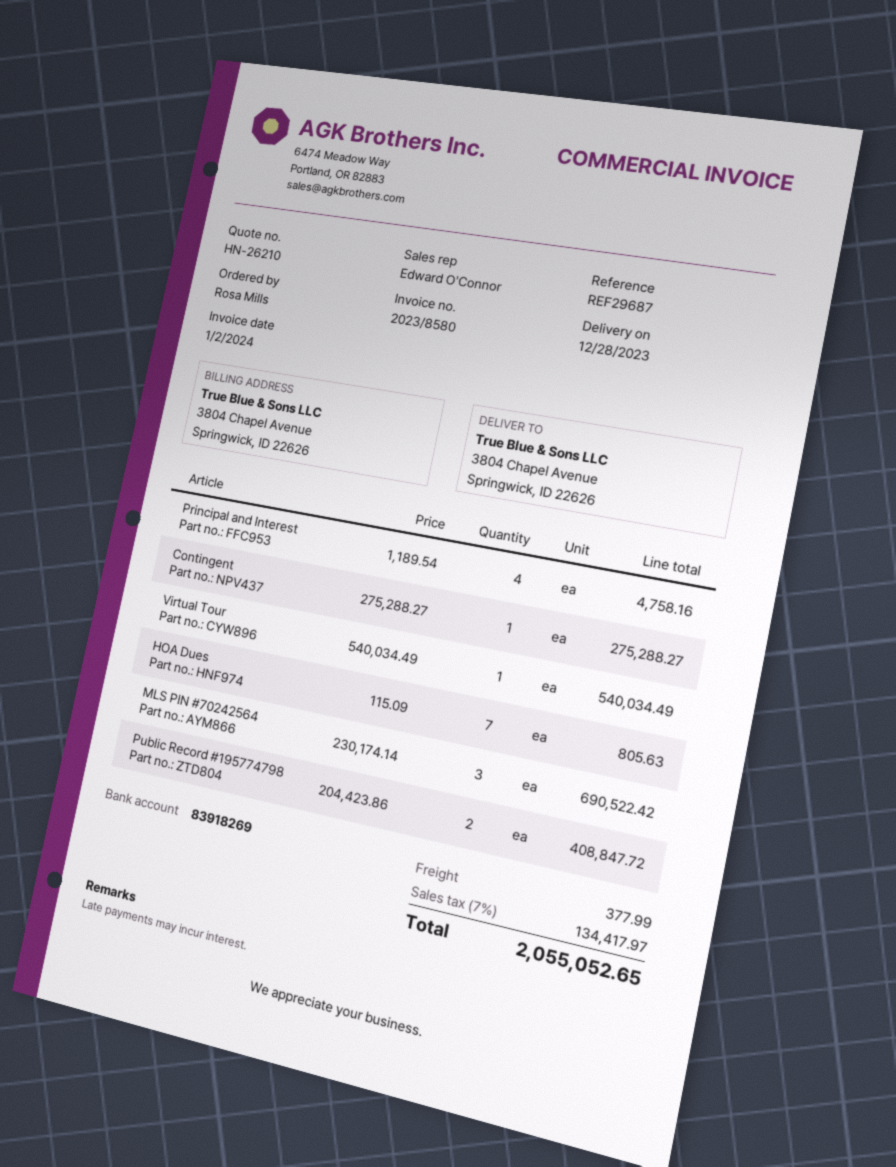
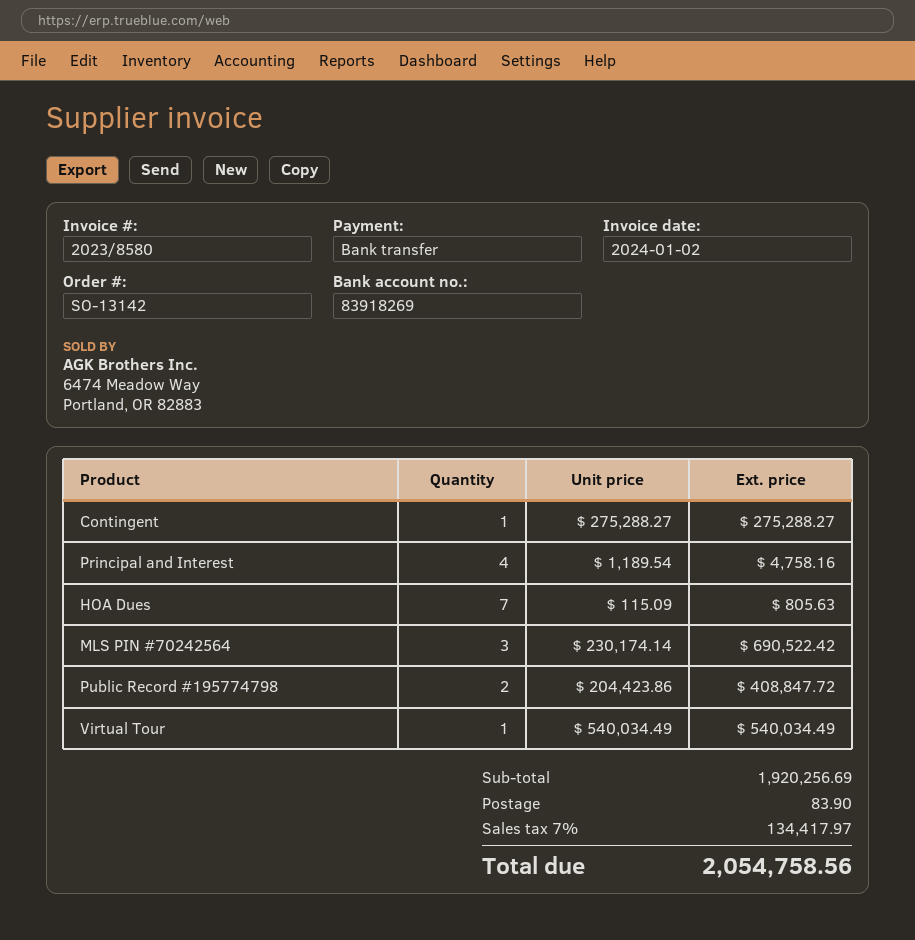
shipping: 377.99 -> 83.90
total: 2055052.65 -> 2054758.56

